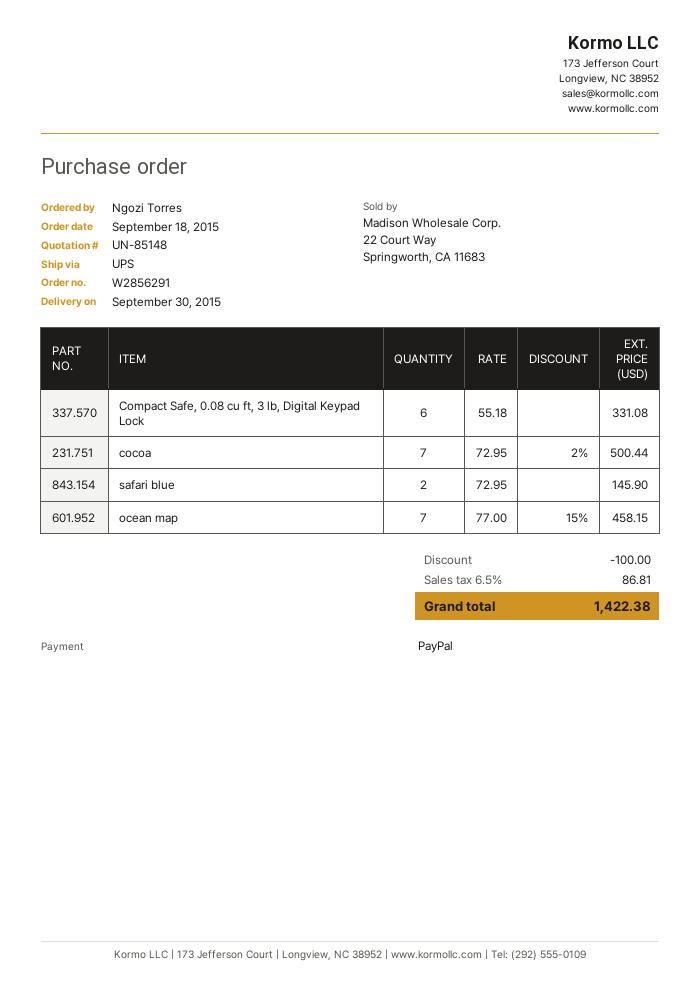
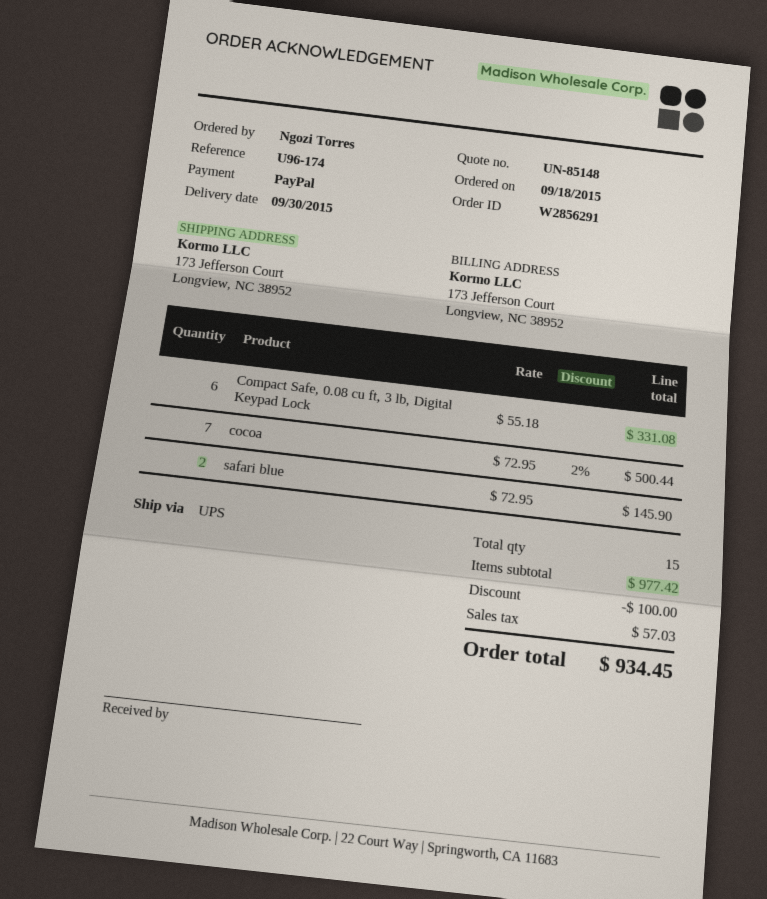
ocean map: 7 x 77.00 - 15% = 458.15 -> none
tax: 86.81 -> 57.03
total: 1422.38 -> 934.45

